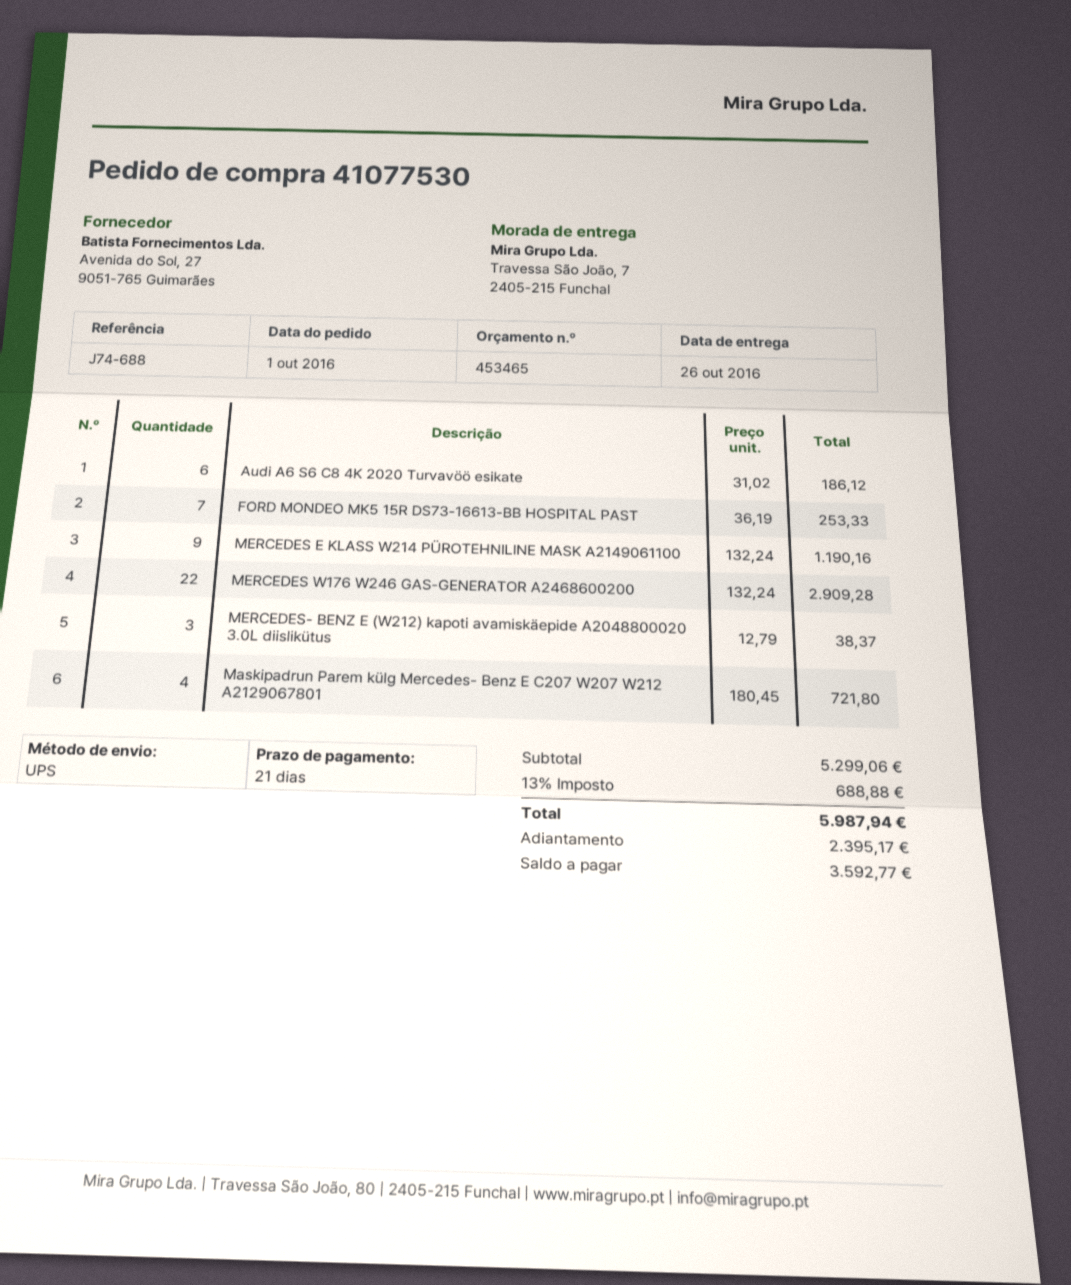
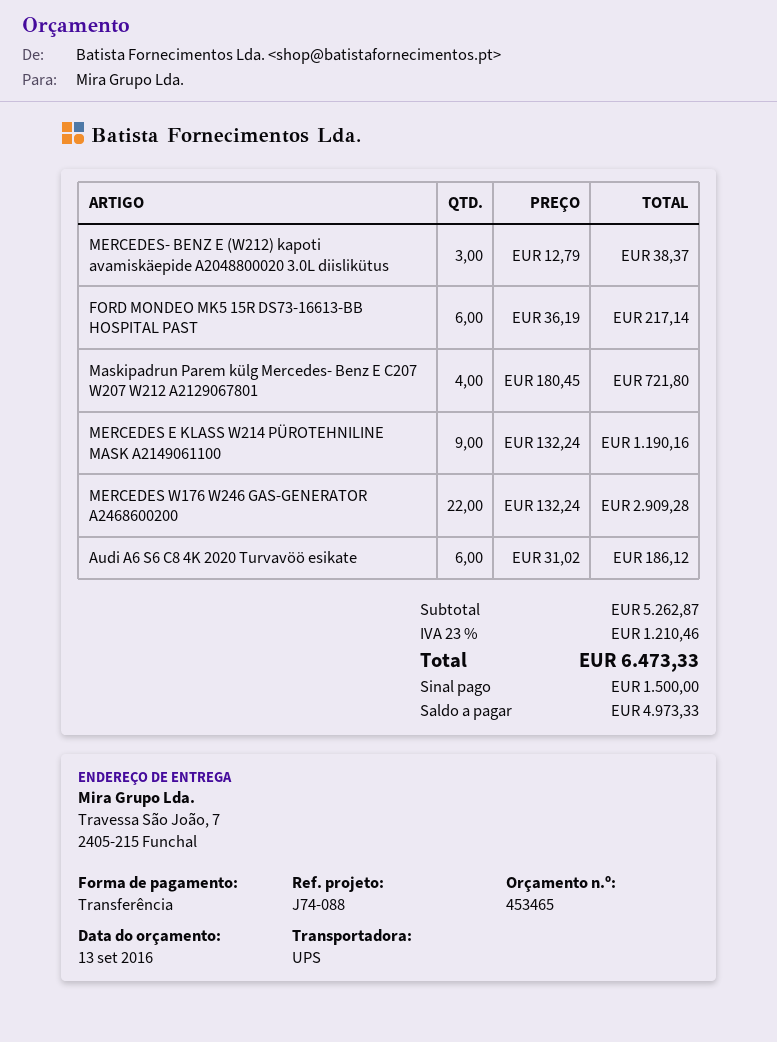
reference: J74-688 -> J74-088
FORD MONDEO MK5 15R DS73-16613-BB HOSPITAL PAST: 7 x 36.19 = 253.33 -> 6 x 36.19 = 217.14
subtotal: 5299.06 -> 5262.87
tax: 13% = 688.88 -> 23% = 1210.46
total: 5987.94 -> 6473.33
deposit: 2395.17 -> 1500.00
balance: 3592.77 -> 4973.33

